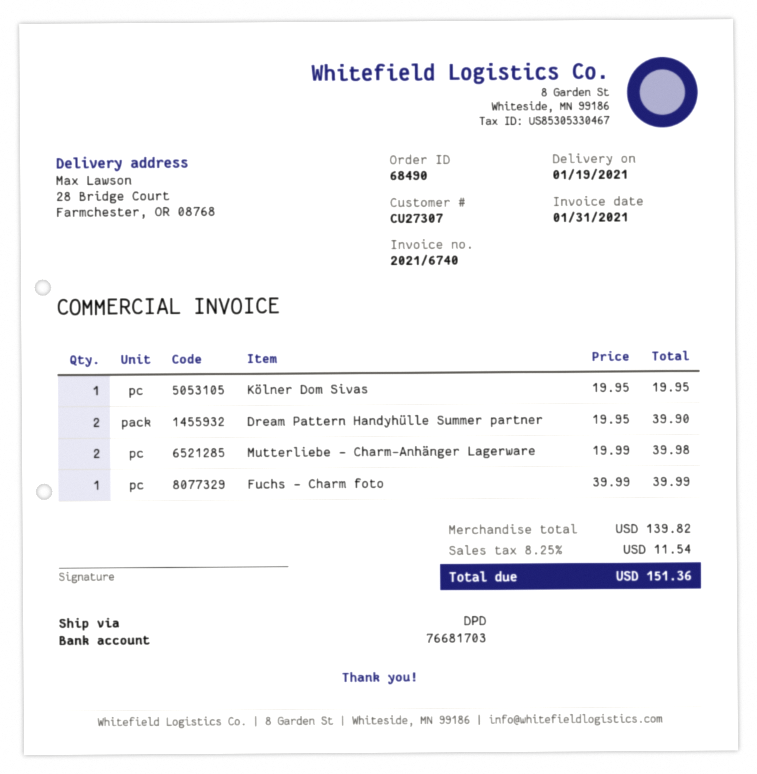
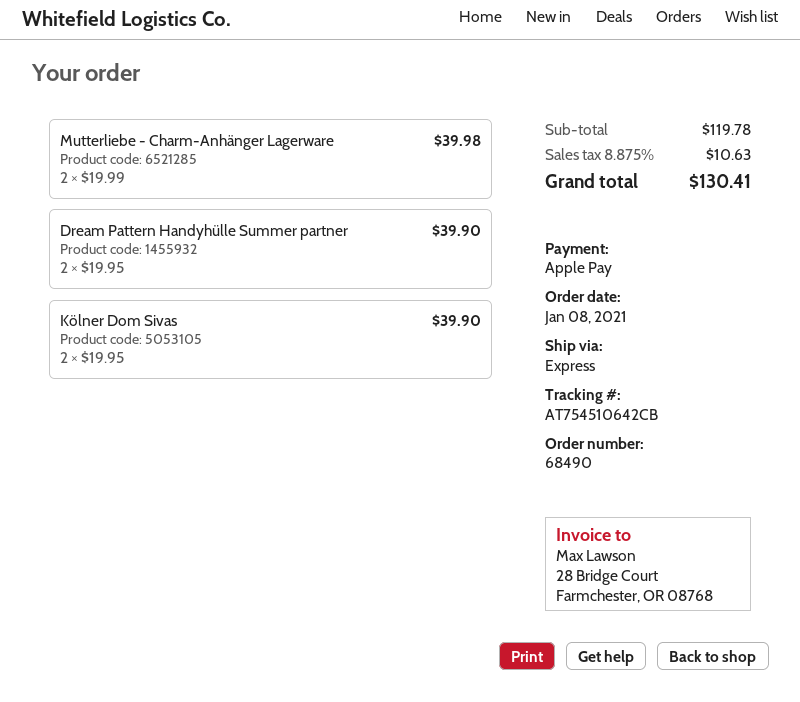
shipping method: DPD -> express
Kölner Dom Sivas: 1 x 19.95 = 19.95 -> 2 x 19.95 = 39.90
Fuchs - Charm foto: 1 x 39.99 = 39.99 -> none
subtotal: 139.82 -> 119.78
tax: 8.25% = 11.54 -> 8.875% = 10.63
total: 151.36 -> 130.41

